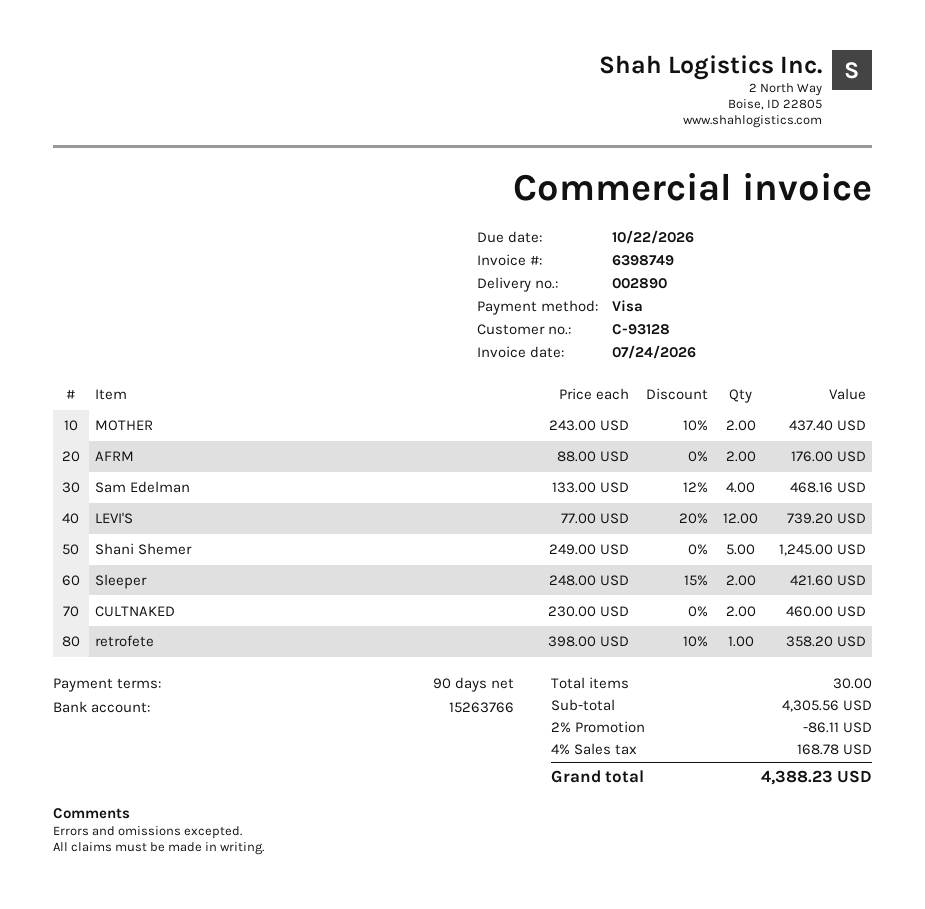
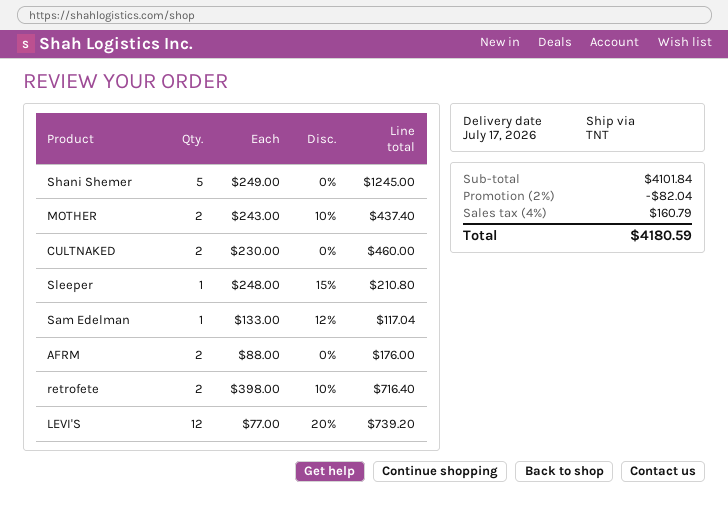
Sam Edelman: 4 x 133.00 - 12% = 468.16 -> 1 x 133.00 - 12% = 117.04
Sleeper: 2 x 248.00 - 15% = 421.60 -> 1 x 248.00 - 15% = 210.80
retrofete: 1 x 398.00 - 10% = 358.20 -> 2 x 398.00 - 10% = 716.40
subtotal: 4305.56 -> 4101.84
discount: 2% = 86.11 -> 2% = 82.04
tax: 4% = 168.78 -> 4% = 160.79
total: 4388.23 -> 4180.59

